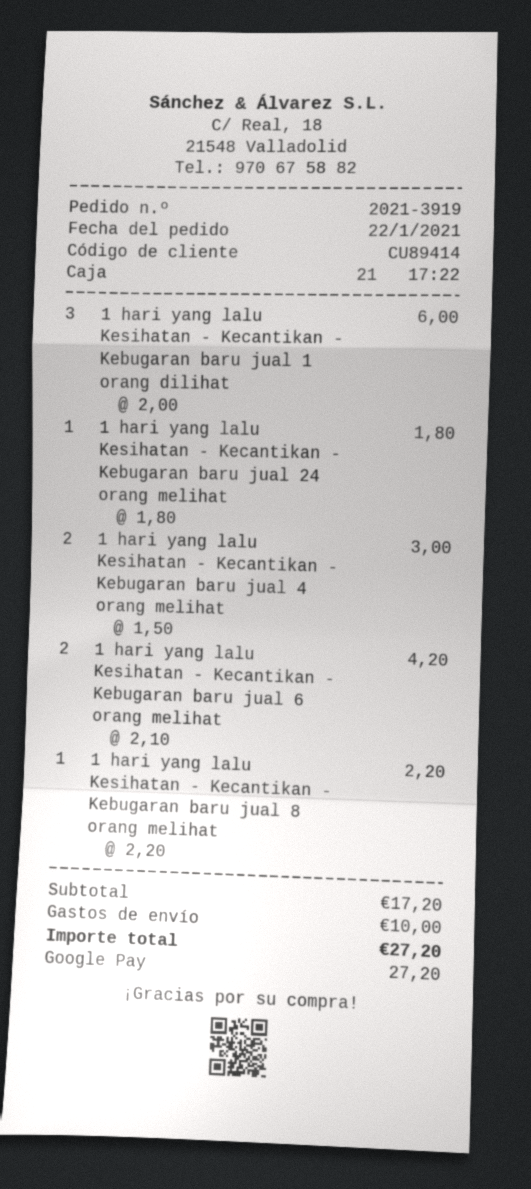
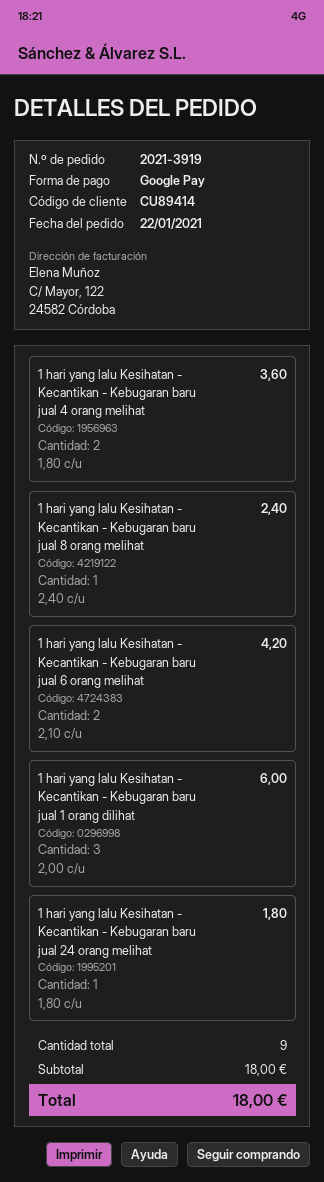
1 hari yang lalu Kesihatan - Kecantikan - Kebugaran baru jual 4 orang melihat: 2 x 1.50 = 3.00 -> 2 x 1.80 = 3.60
1 hari yang lalu Kesihatan - Kecantikan - Kebugaran baru jual 8 orang melihat: 1 x 2.20 = 2.20 -> 1 x 2.40 = 2.40
subtotal: 17.20 -> 18.00
shipping: 10.00 -> none
total: 27.20 -> 18.00

